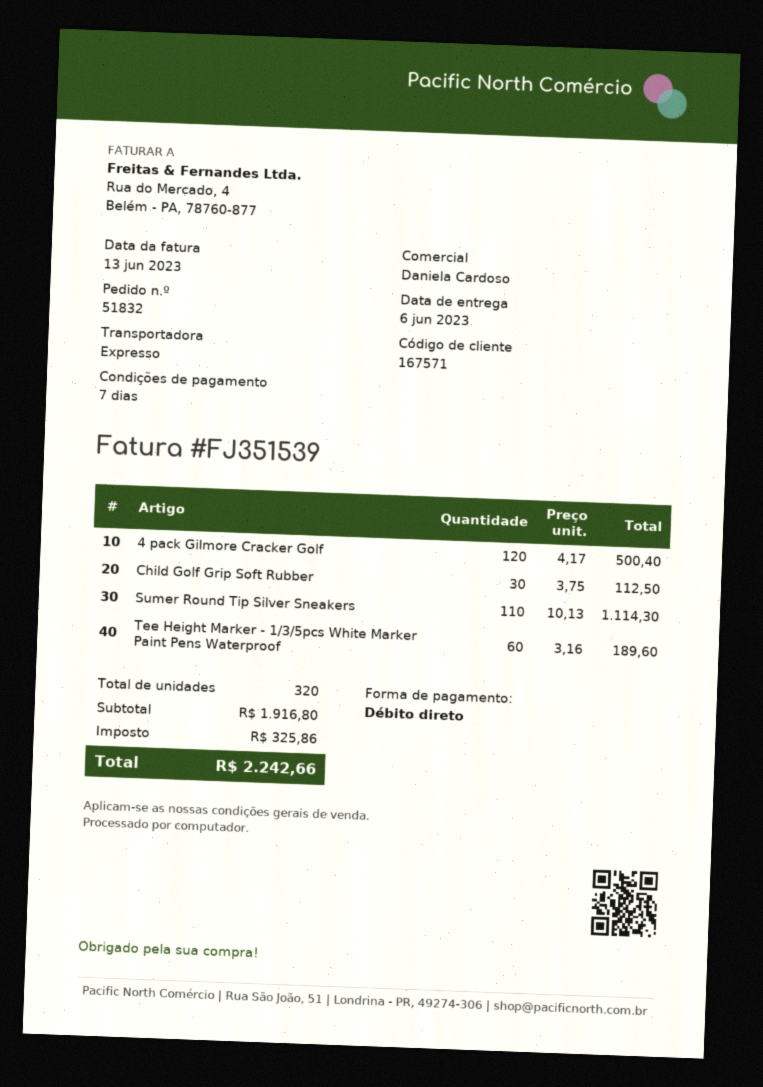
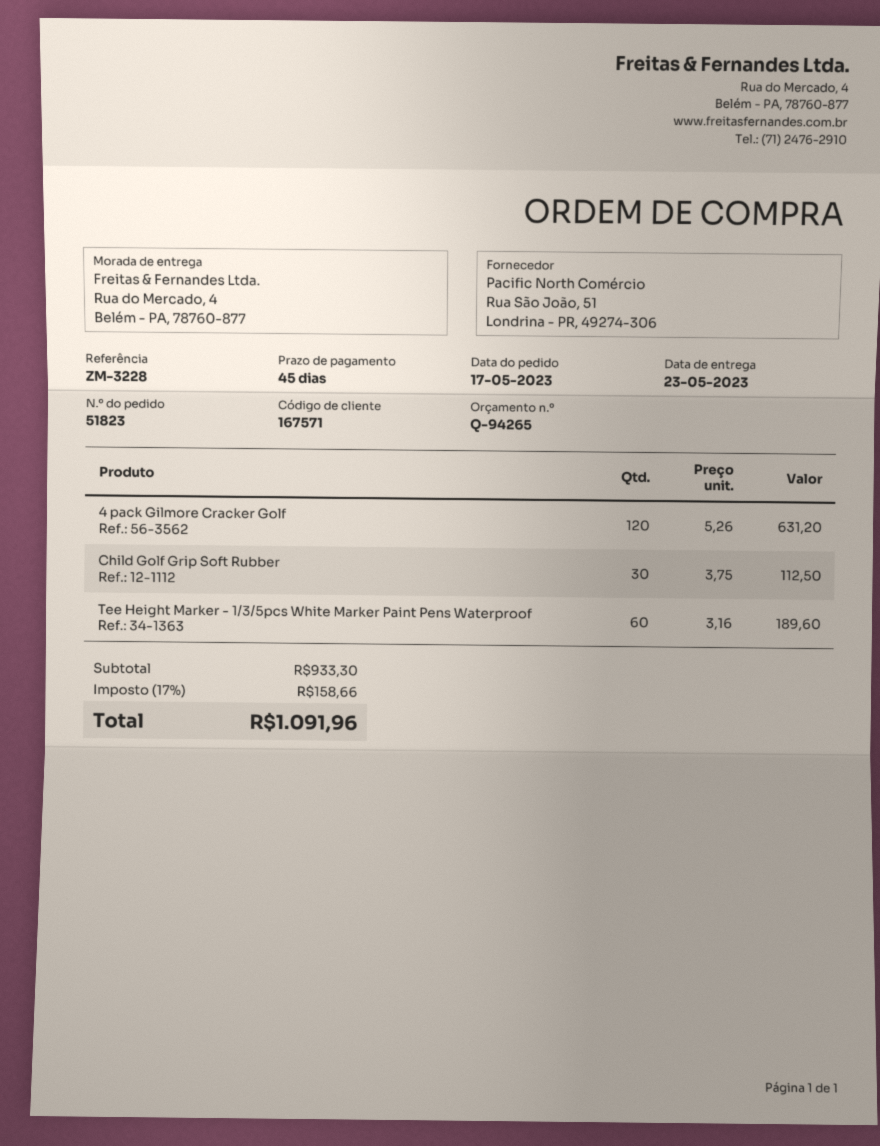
order number: 51832 -> 51823
delivery date: 2023-06-06 -> 2023-05-23
payment terms: 7 days -> 45 days
4 pack Gilmore Cracker Golf: 120 x 4.17 = 500.40 -> 120 x 5.26 = 631.20
Sumer Round Tip Silver Sneakers: 110 x 10.13 = 1114.30 -> none
subtotal: 1916.80 -> 933.30
tax: 325.86 -> 158.66
total: 2242.66 -> 1091.96

